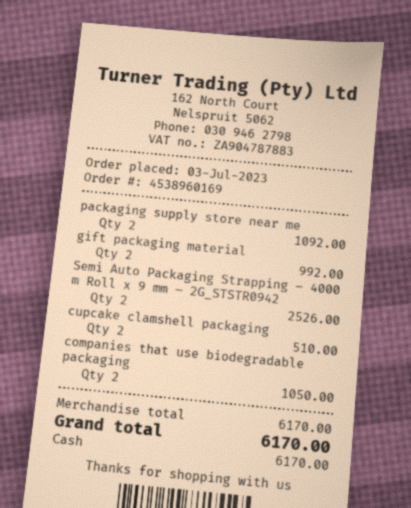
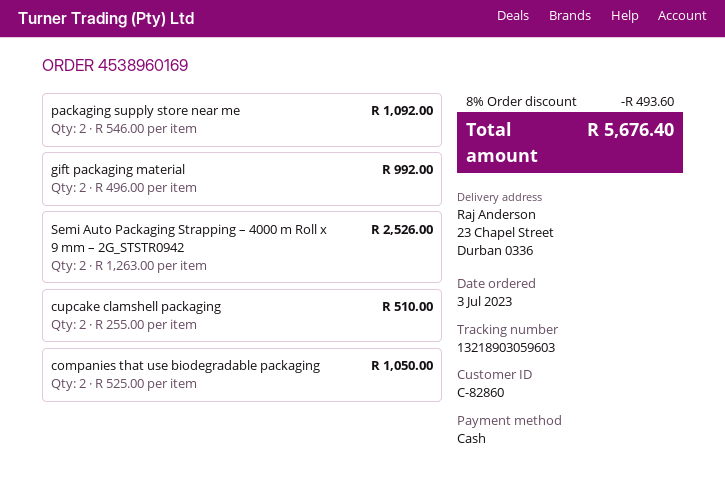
discount: none -> 8% = 493.60
total: 6170.00 -> 5676.40

